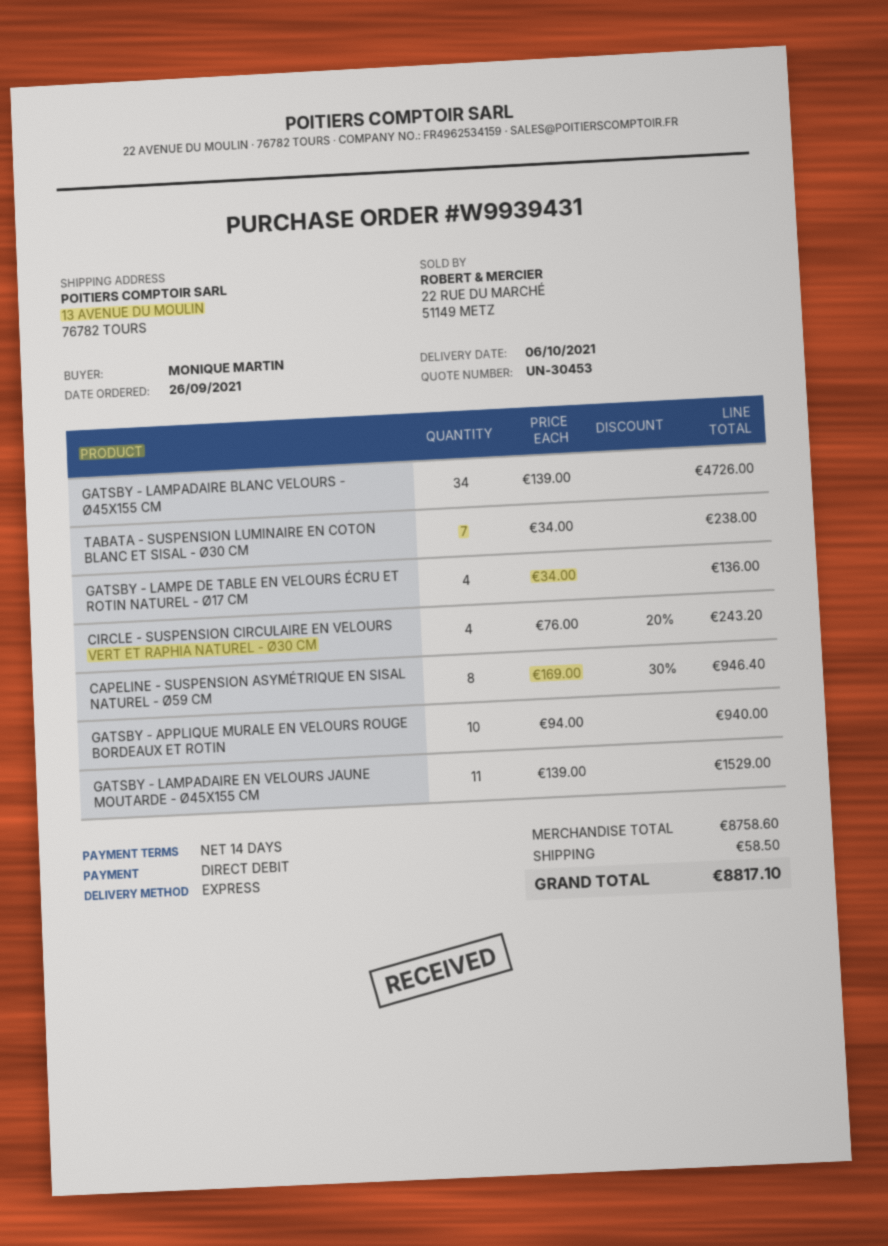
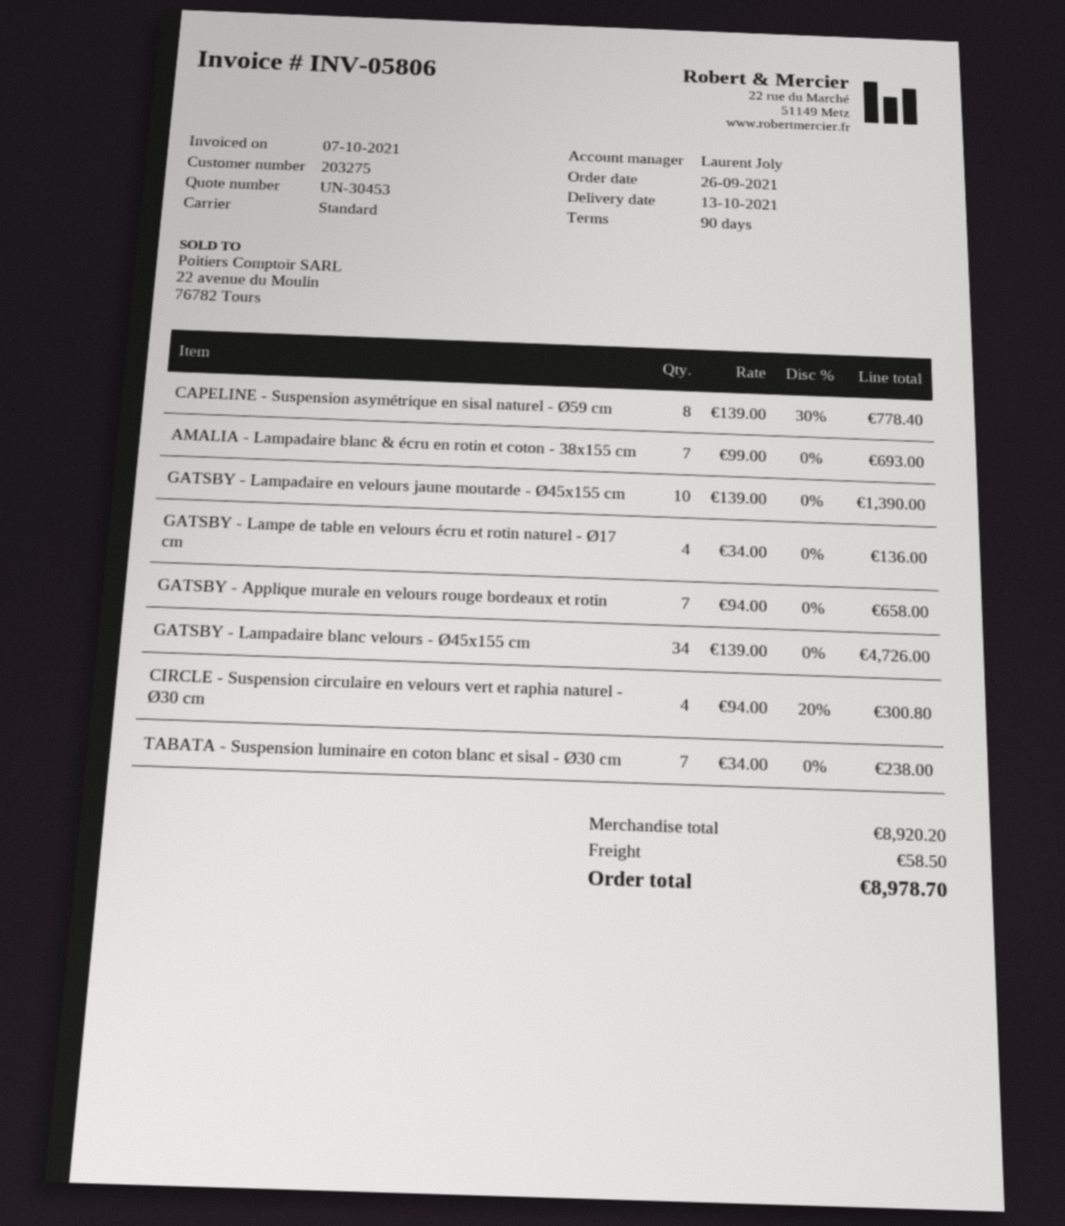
delivery date: 2021-10-06 -> 2021-10-13
payment terms: 14 days -> 90 days
shipping method: express -> standard
CIRCLE - SUSPENSION CIRCULAIRE EN VELOURS VERT ET RAPHIA NATUREL - Ø30 CM: 4 x 76.00 - 20% = 243.20 -> 4 x 94.00 - 20% = 300.80
CAPELINE - SUSPENSION ASYMÉTRIQUE EN SISAL NATUREL - Ø59 CM: 8 x 169.00 - 30% = 946.40 -> 8 x 139.00 - 30% = 778.40
GATSBY - APPLIQUE MURALE EN VELOURS ROUGE BORDEAUX ET ROTIN: 10 x 94.00 = 940.00 -> 7 x 94.00 = 658.00
GATSBY - LAMPADAIRE EN VELOURS JAUNE MOUTARDE - Ø45X155 CM: 11 x 139.00 = 1529.00 -> 10 x 139.00 = 1390.00
AMALIA - Lampadaire blanc & écru en rotin et coton - 38x155 cm: none -> 7 x 99.00 = 693.00
subtotal: 8758.60 -> 8920.20
total: 8817.10 -> 8978.70

